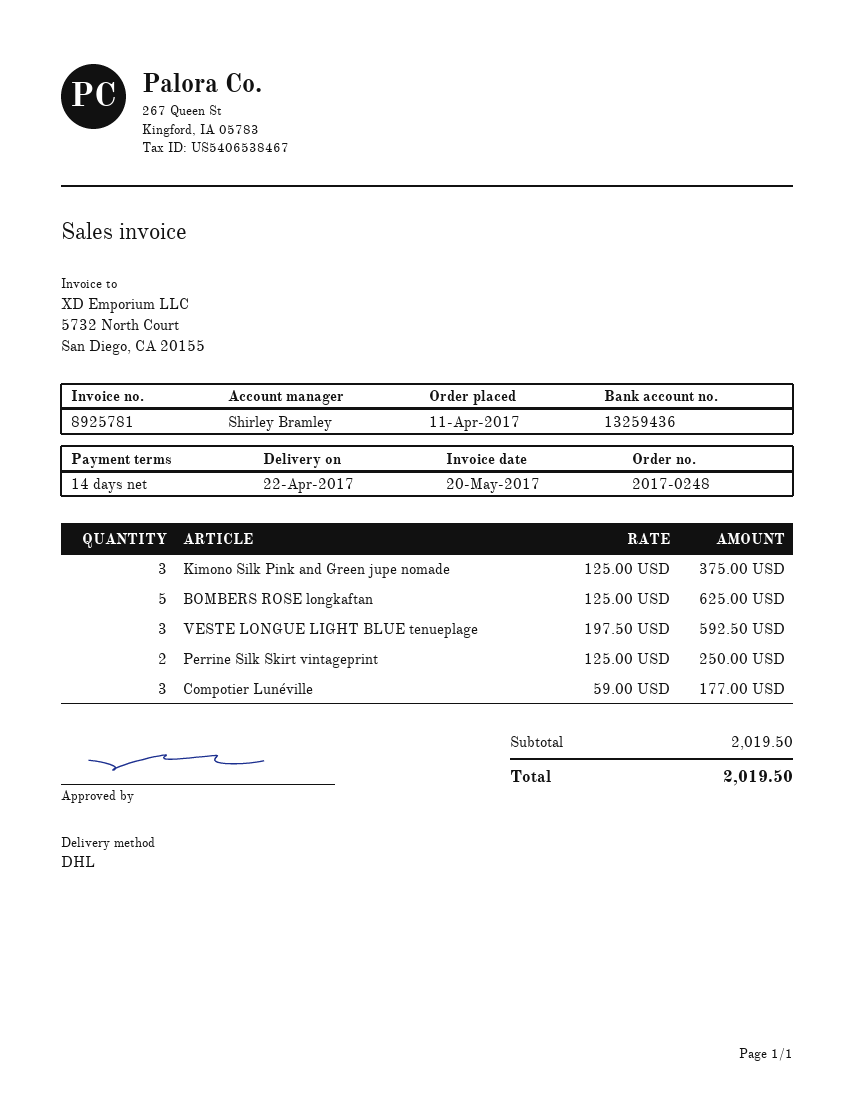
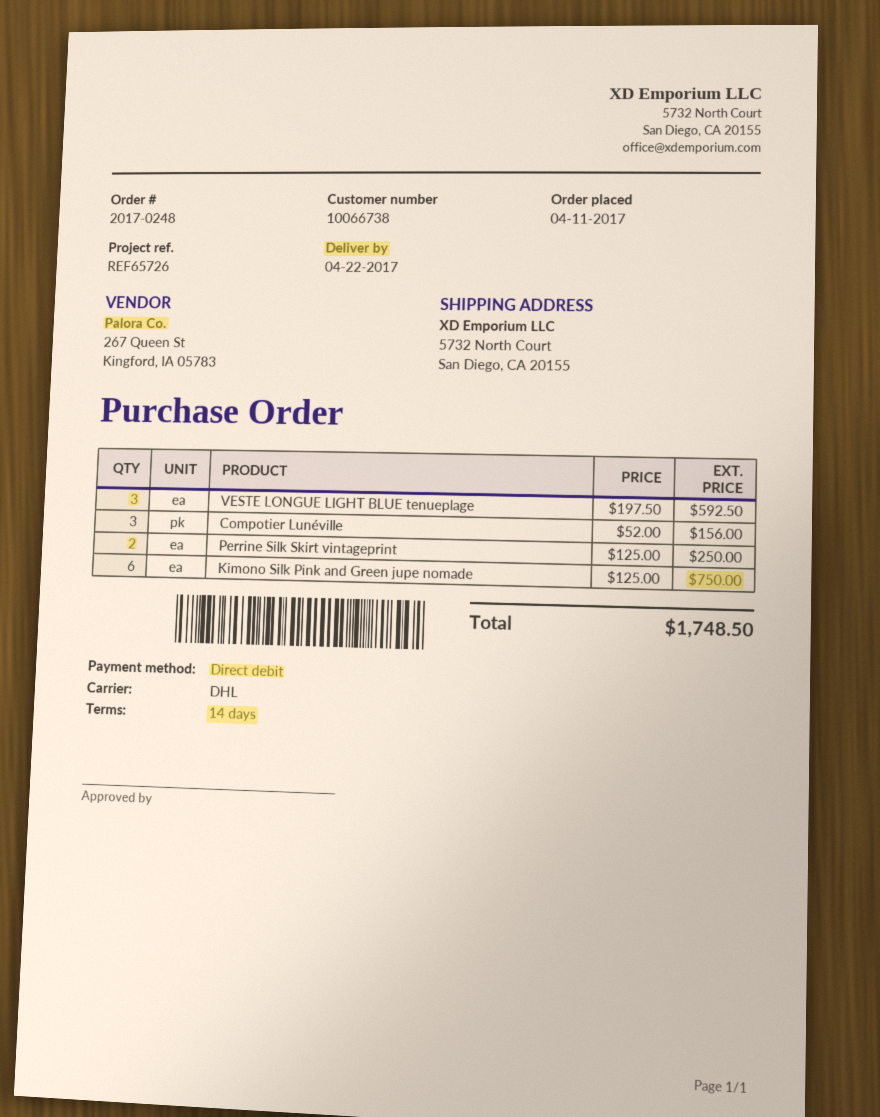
Kimono Silk Pink and Green jupe nomade: 3 x 125.00 = 375.00 -> 6 x 125.00 = 750.00
BOMBERS ROSE longkaftan: 5 x 125.00 = 625.00 -> none
Compotier Lunéville: 3 x 59.00 = 177.00 -> 3 x 52.00 = 156.00
total: 2019.50 -> 1748.50

